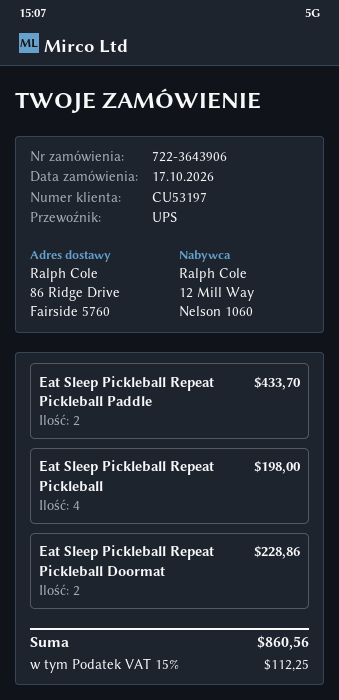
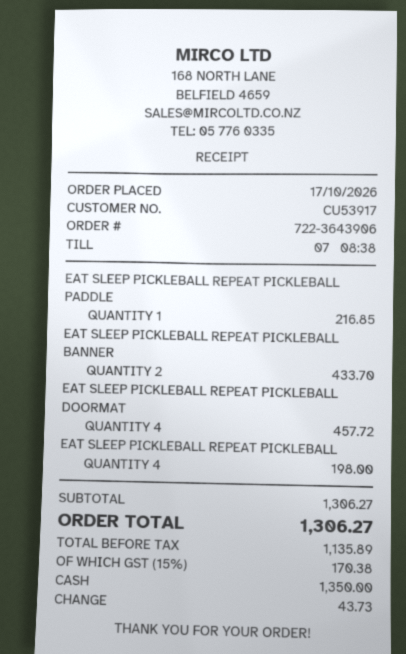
customer number: CU53197 -> CU53917
Eat Sleep Pickleball Repeat Pickleball Paddle: 2 for 433.70 -> 1 for 216.85
Eat Sleep Pickleball Repeat Pickleball Doormat: 2 for 228.86 -> 4 for 457.72
EAT SLEEP PICKLEBALL REPEAT PICKLEBALL BANNER: none -> 2 for 433.70
tax: 15% = 112.25 -> 15% = 170.38
total: 860.56 -> 1306.27

